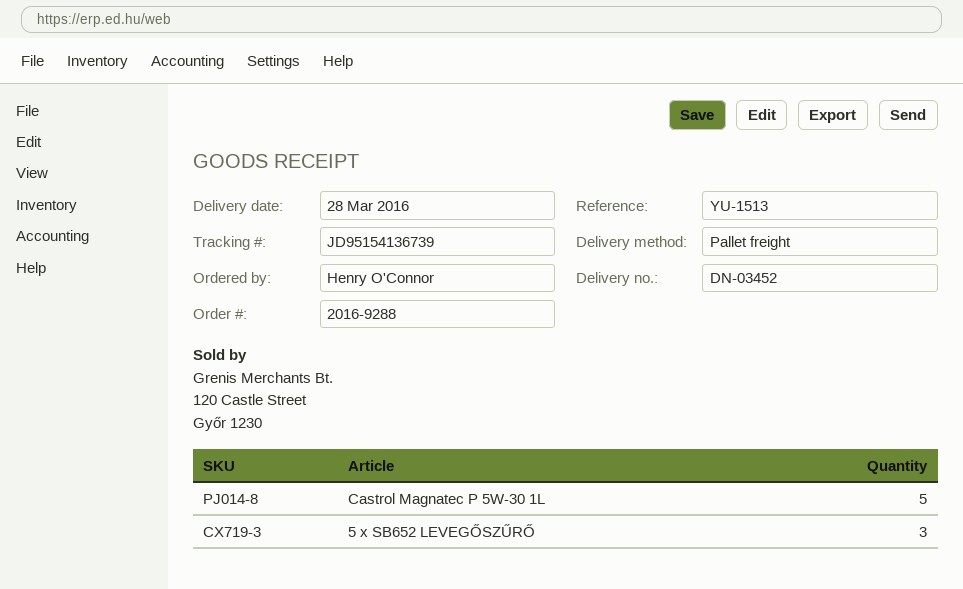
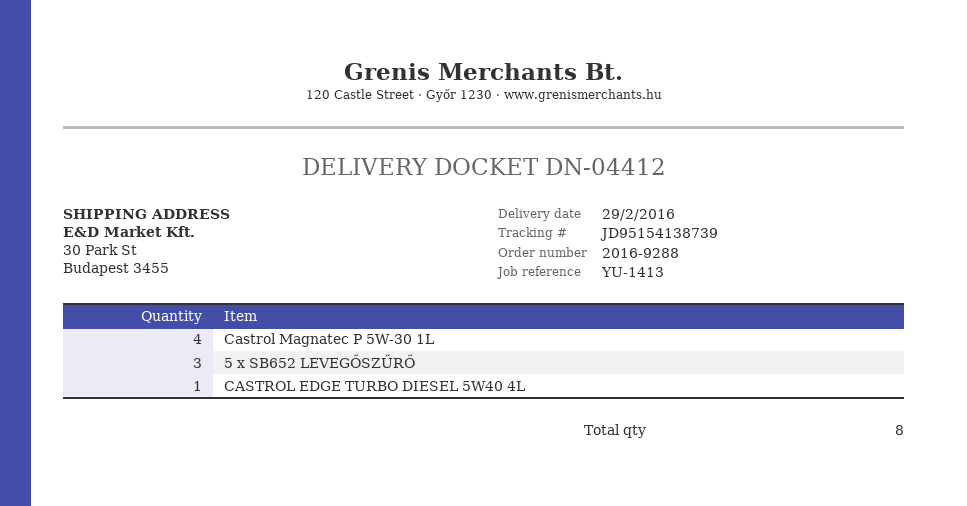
delivery note number: DN-03452 -> DN-04412
delivery date: 2016-03-28 -> 2016-02-29
reference: YU-1513 -> YU-1413
tracking number: JD95154136739 -> JD95154138739
Castrol Magnatec P 5W-30 1L: 5 -> 4
CASTROL EDGE TURBO DIESEL 5W40 4L: none -> 1

